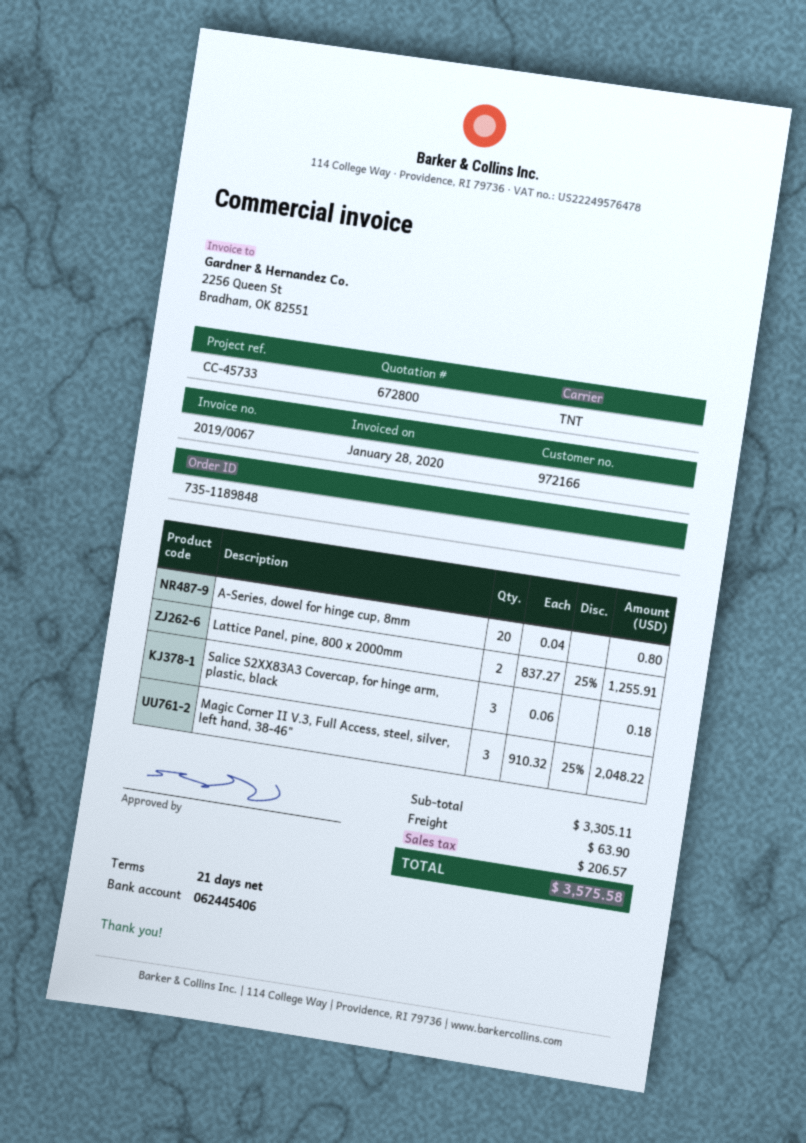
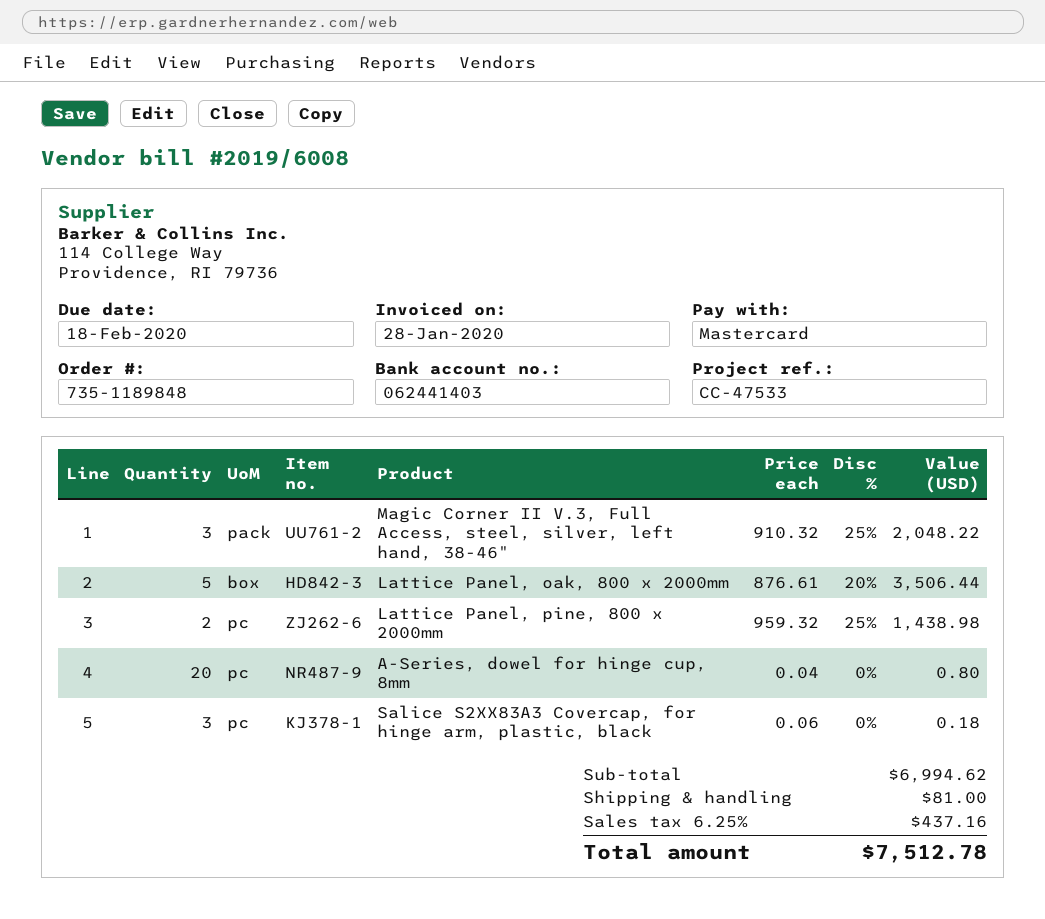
invoice number: 2019/0067 -> 2019/6008
reference: CC-45733 -> CC-47533
bank account: 062445406 -> 062441403
Lattice Panel, pine, 800 x 2000mm: 2 x 837.27 - 25% = 1255.91 -> 2 x 959.32 - 25% = 1438.98
Lattice Panel, oak, 800 x 2000mm: none -> 5 x 876.61 - 20% = 3506.44
subtotal: 3305.11 -> 6994.62
shipping: 63.90 -> 81.00
tax: 206.57 -> 437.16
total: 3575.58 -> 7512.78

